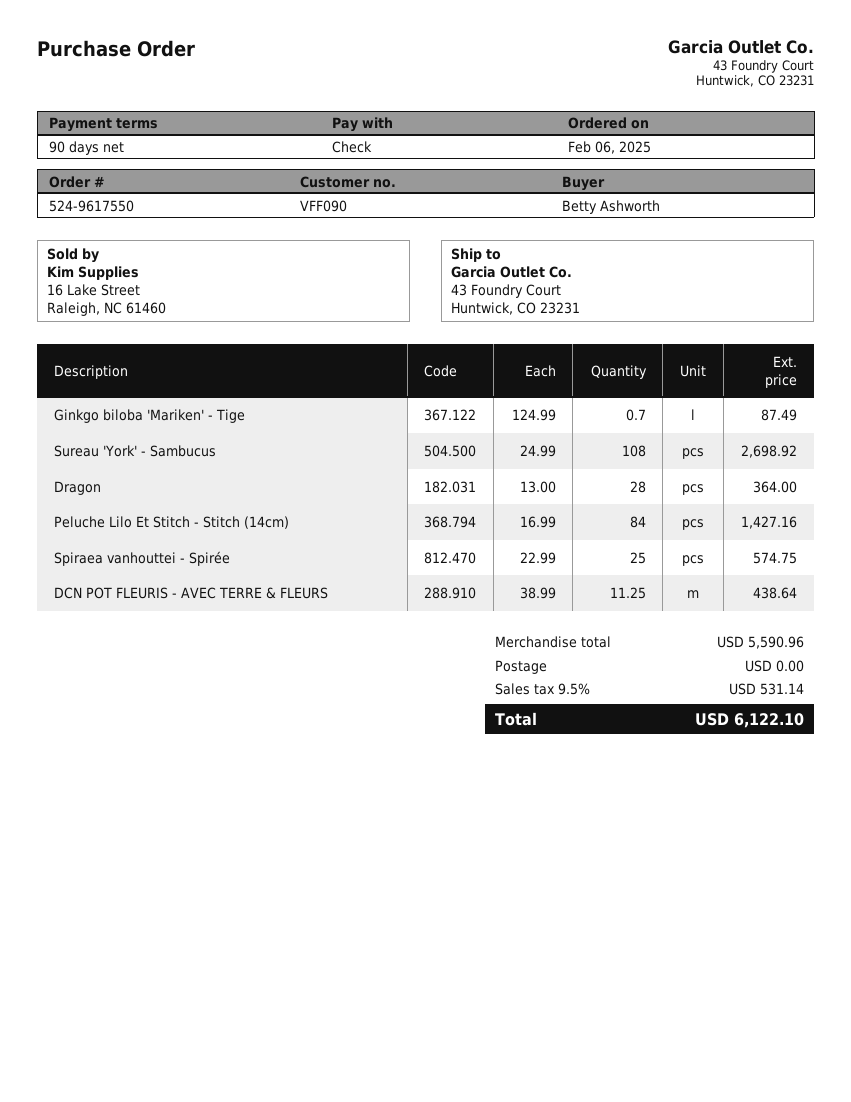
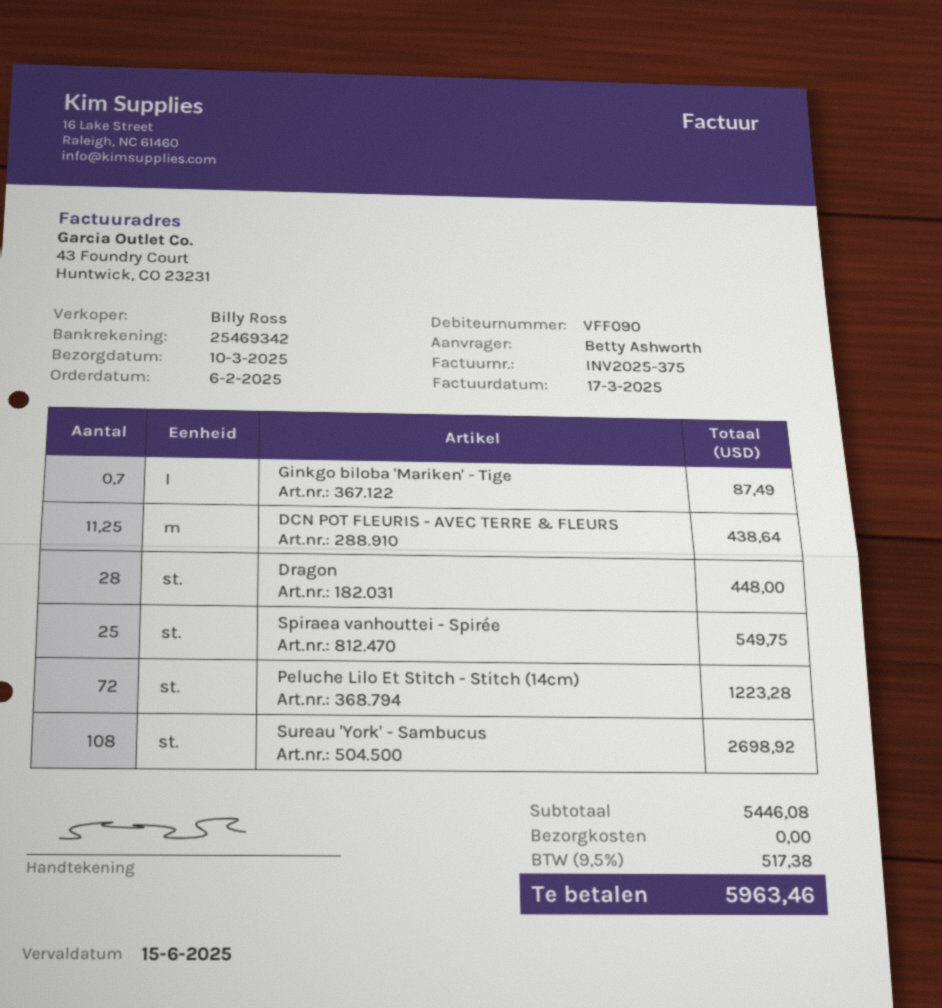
Dragon: 28 for 364.00 -> 28 for 448.00
Peluche Lilo Et Stitch - Stitch (14cm): 84 for 1427.16 -> 72 for 1223.28
Spiraea vanhouttei - Spirée: 25 for 574.75 -> 25 for 549.75
subtotal: 5590.96 -> 5446.08
tax: 9.5% = 531.14 -> 9.5% = 517.38
total: 6122.10 -> 5963.46

